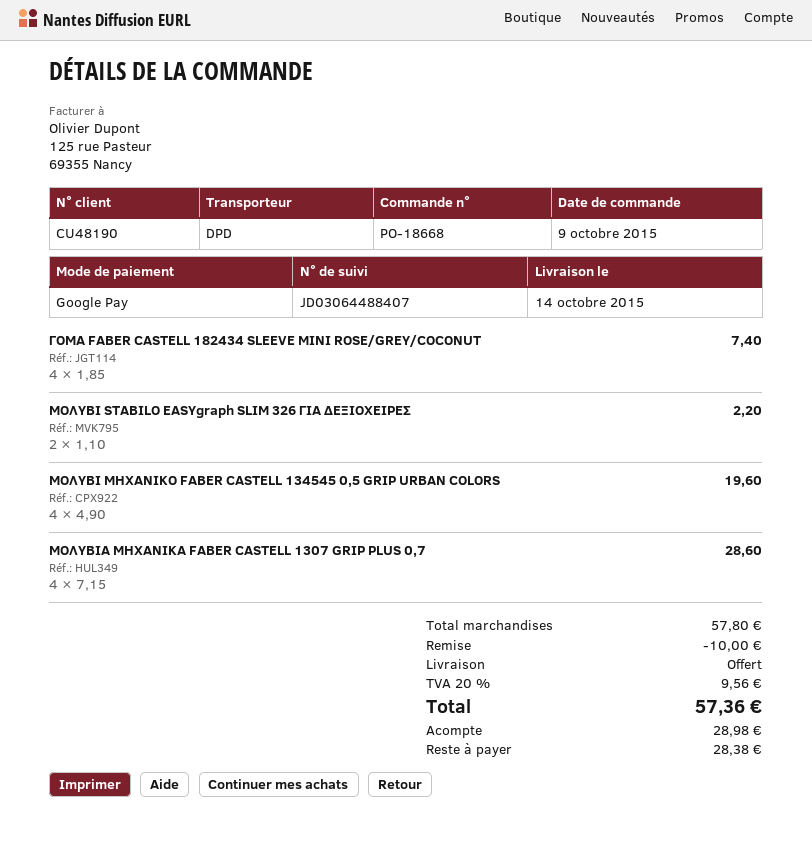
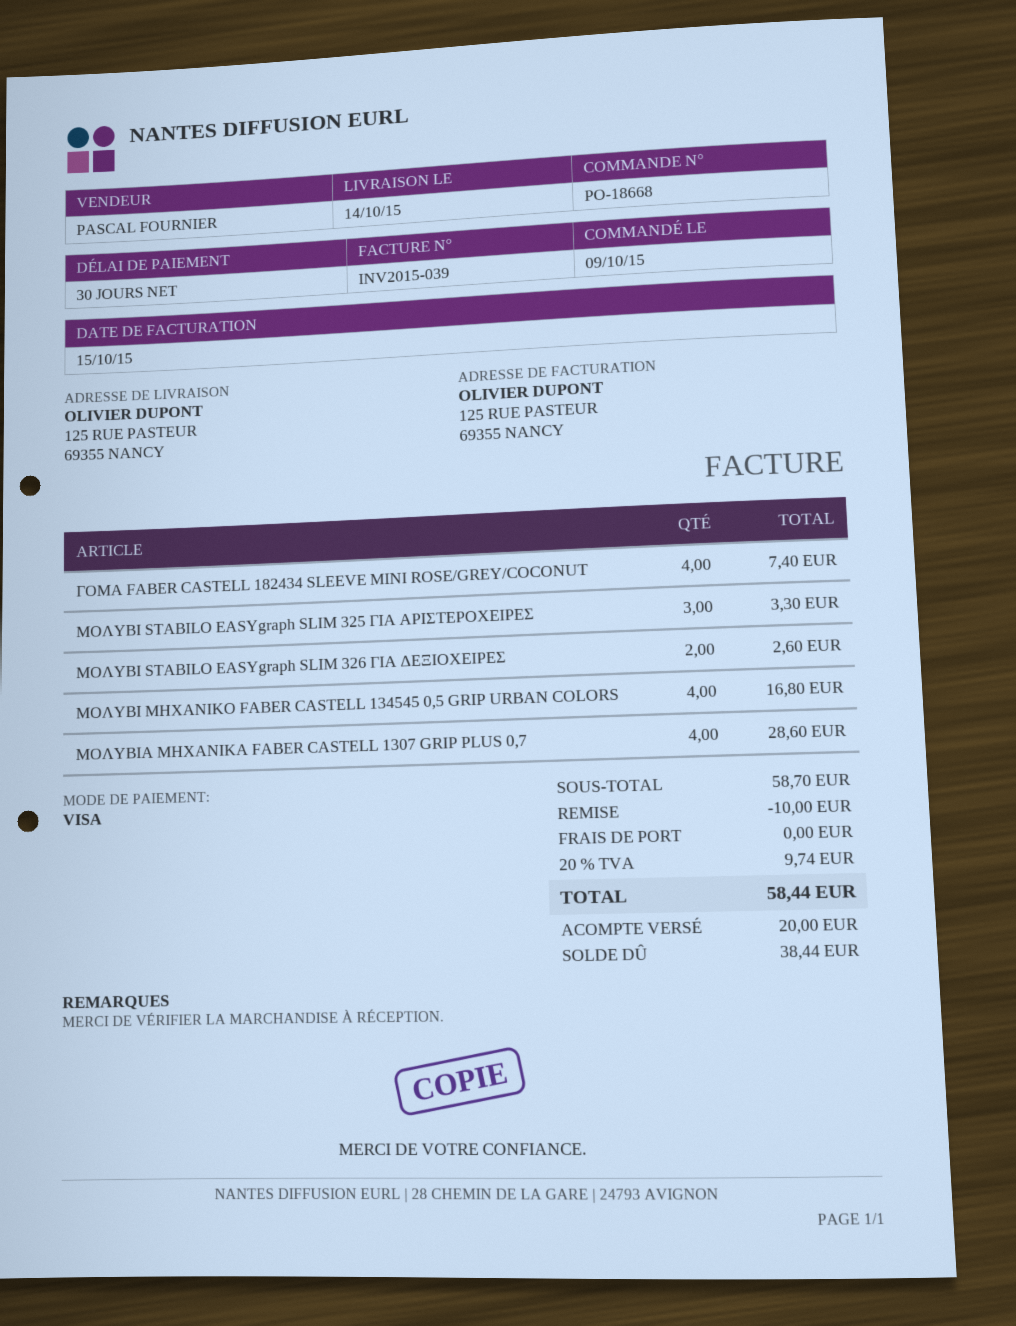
payment method: Google Pay -> Visa
ΜΟΛΥΒΙ STABILO EASYgraph SLIM 326 ΓΙΑ ΔΕΞΙΟΧΕΙΡΕΣ: 2 for 2.20 -> 2 for 2.60
ΜΟΛΥΒΙ ΜΗΧΑΝΙΚΟ FABER CASTELL 134545 0,5 GRIP URBAN COLORS: 4 for 19.60 -> 4 for 16.80
ΜΟΛΥΒΙ STABILO EASYgraph SLIM 325 ΓΙΑ ΑΡΙΣΤΕΡΟΧΕΙΡΕΣ: none -> 3 for 3.30
subtotal: 57.80 -> 58.70
tax: 20% = 9.56 -> 20% = 9.74
total: 57.36 -> 58.44
deposit: 28.98 -> 20.00
balance: 28.38 -> 38.44

